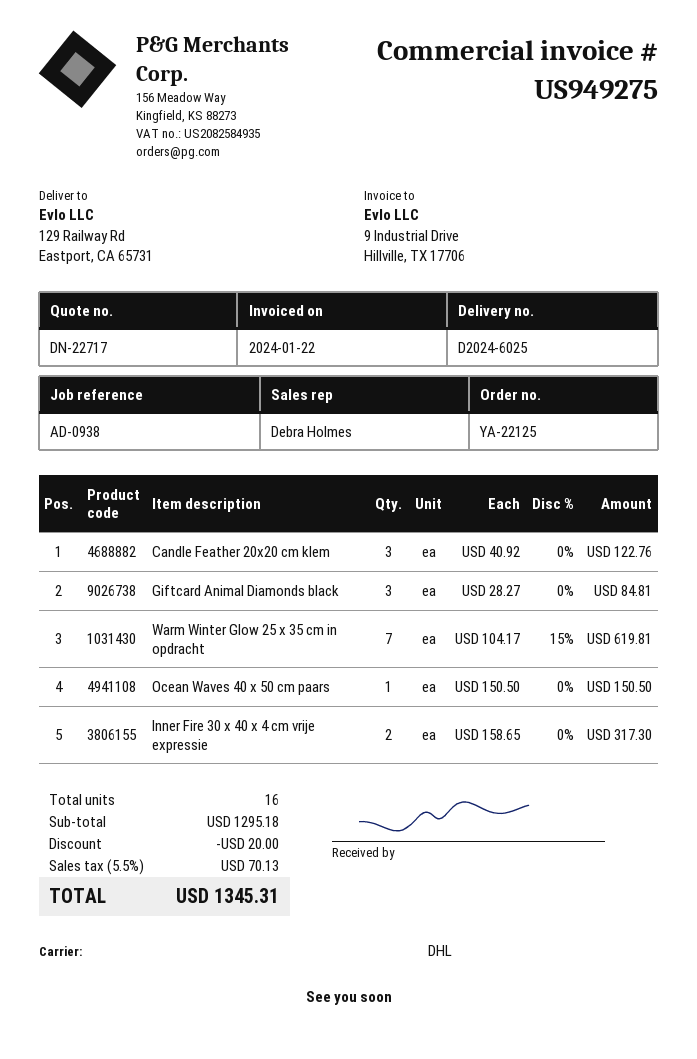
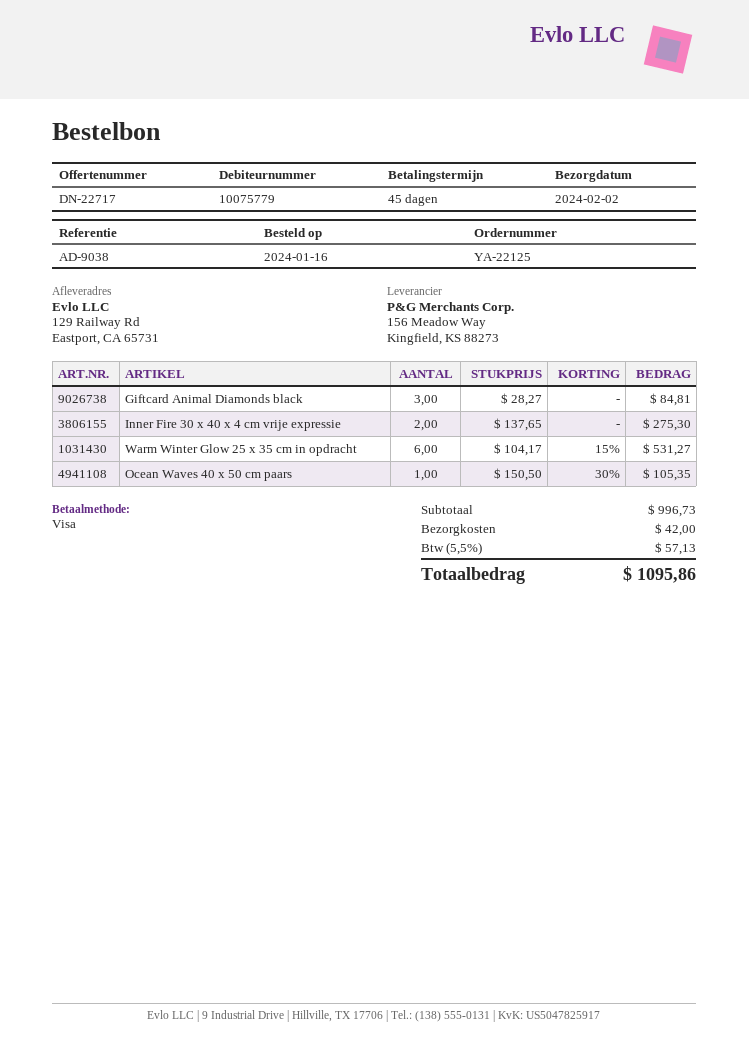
reference: AD-0938 -> AD-9038
Candle Feather 20x20 cm klem: 3 x 40.92 = 122.76 -> none
Warm Winter Glow 25 x 35 cm in opdracht: 7 x 104.17 - 15% = 619.81 -> 6 x 104.17 - 15% = 531.27
Ocean Waves 40 x 50 cm paars: 1 x 150.50 = 150.50 -> 1 x 150.50 - 30% = 105.35
Inner Fire 30 x 40 x 4 cm vrije expressie: 2 x 158.65 = 317.30 -> 2 x 137.65 = 275.30
subtotal: 1295.18 -> 996.73
discount: 20.00 -> none
shipping: none -> 42.00
tax: 5.5% = 70.13 -> 5.5% = 57.13
total: 1345.31 -> 1095.86

